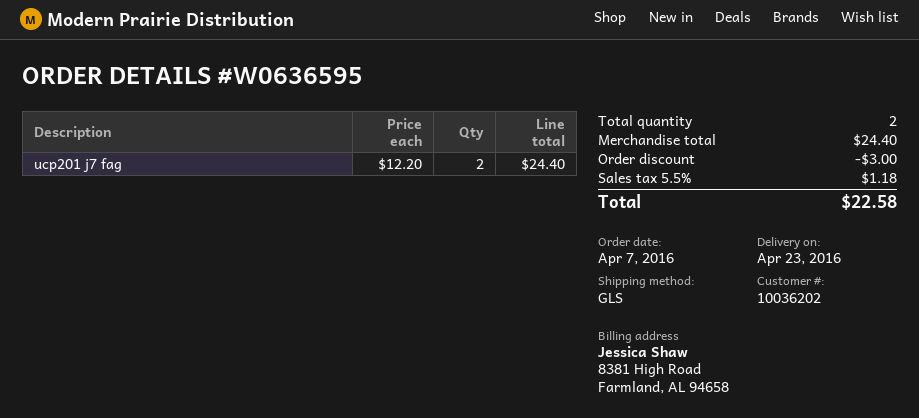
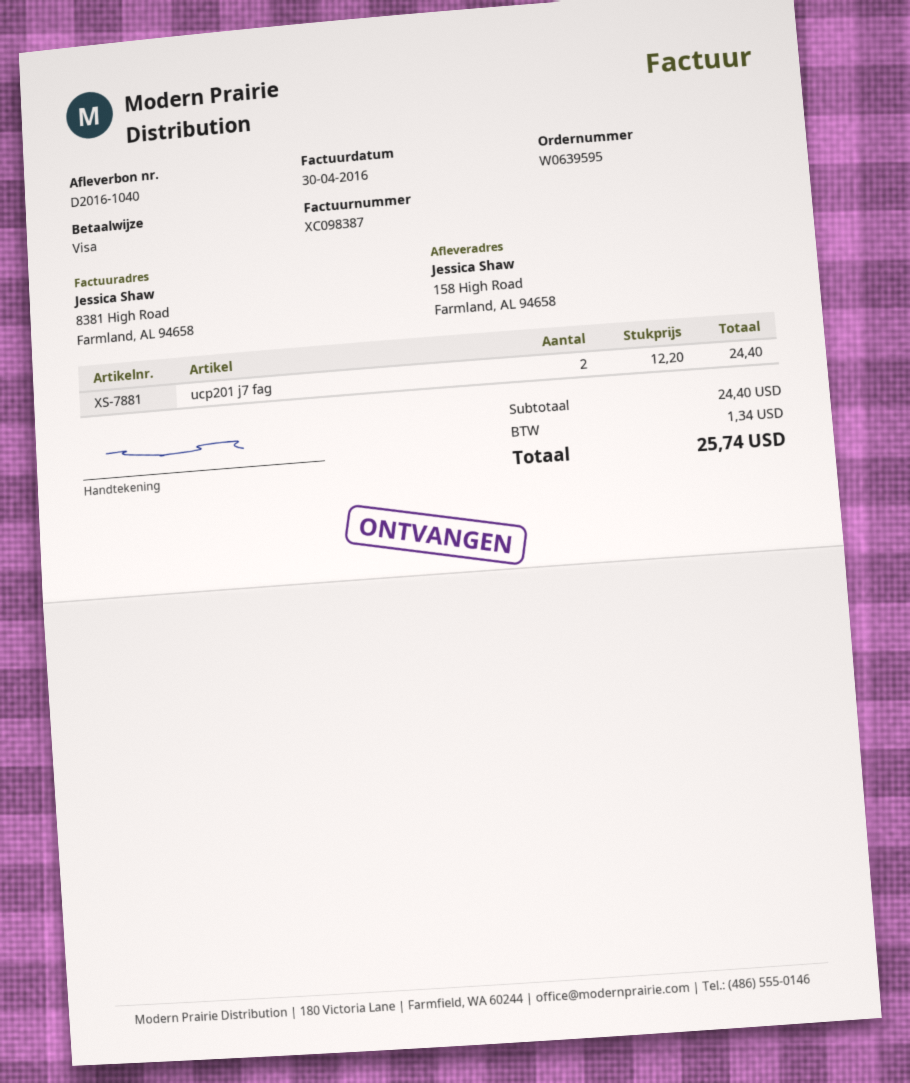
order number: W0636595 -> W0639595
discount: 3.00 -> none
tax: 1.18 -> 1.34
total: 22.58 -> 25.74

